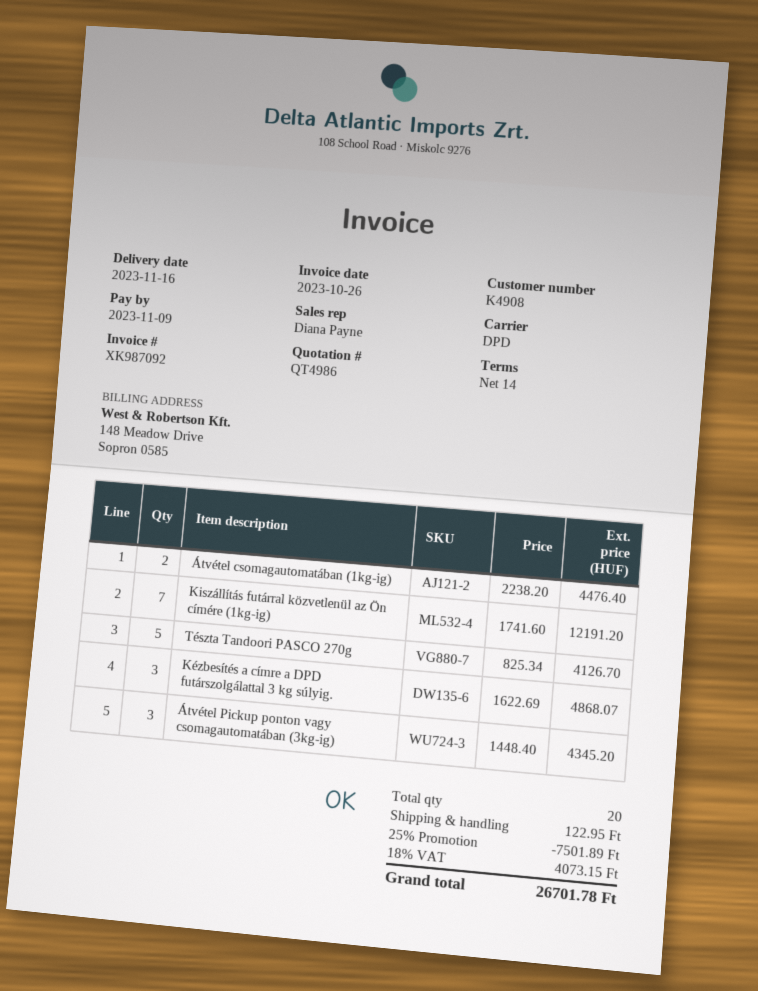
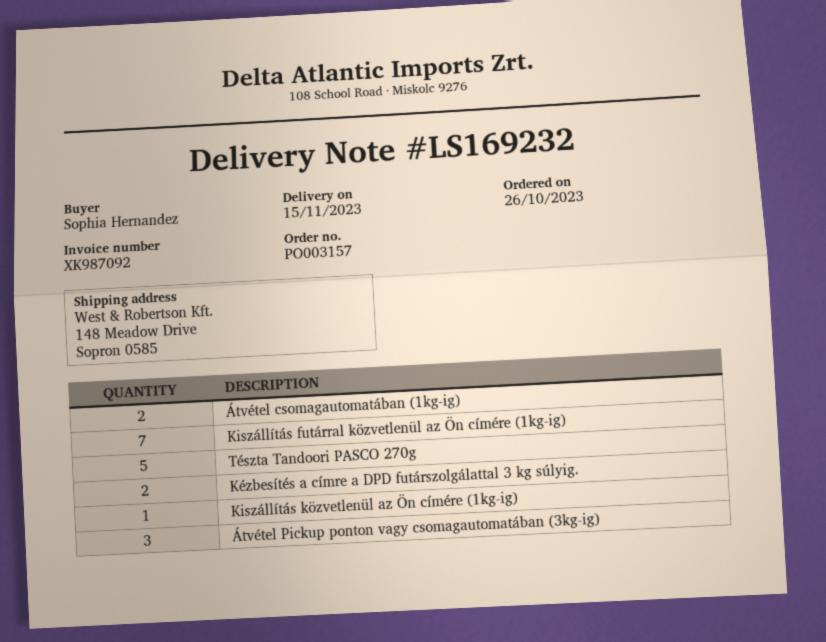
delivery date: 2023-11-16 -> 2023-11-15
Kézbesítés a címre a DPD futárszolgálattal 3 kg súlyig.: 3 -> 2
Kiszállítás közvetlenül az Ön címére (1kg-ig): none -> 1

